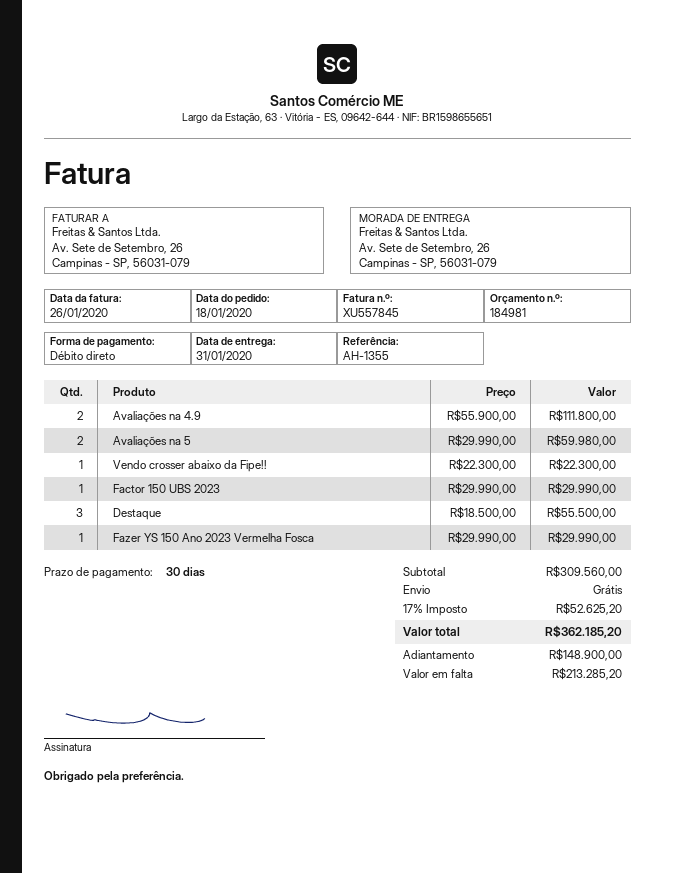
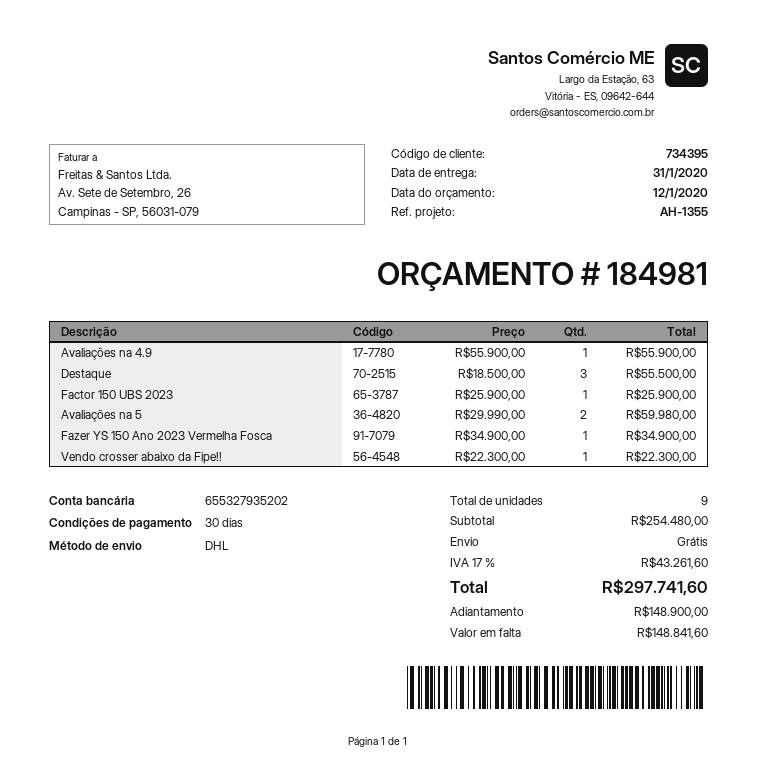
Avaliações na 4.9: 2 x 55900.00 = 111800.00 -> 1 x 55900.00 = 55900.00
Factor 150 UBS 2023: 1 x 29990.00 = 29990.00 -> 1 x 25900.00 = 25900.00
Fazer YS 150 Ano 2023 Vermelha Fosca: 1 x 29990.00 = 29990.00 -> 1 x 34900.00 = 34900.00
subtotal: 309560.00 -> 254480.00
tax: 17% = 52625.20 -> 17% = 43261.60
total: 362185.20 -> 297741.60
balance: 213285.20 -> 148841.60

